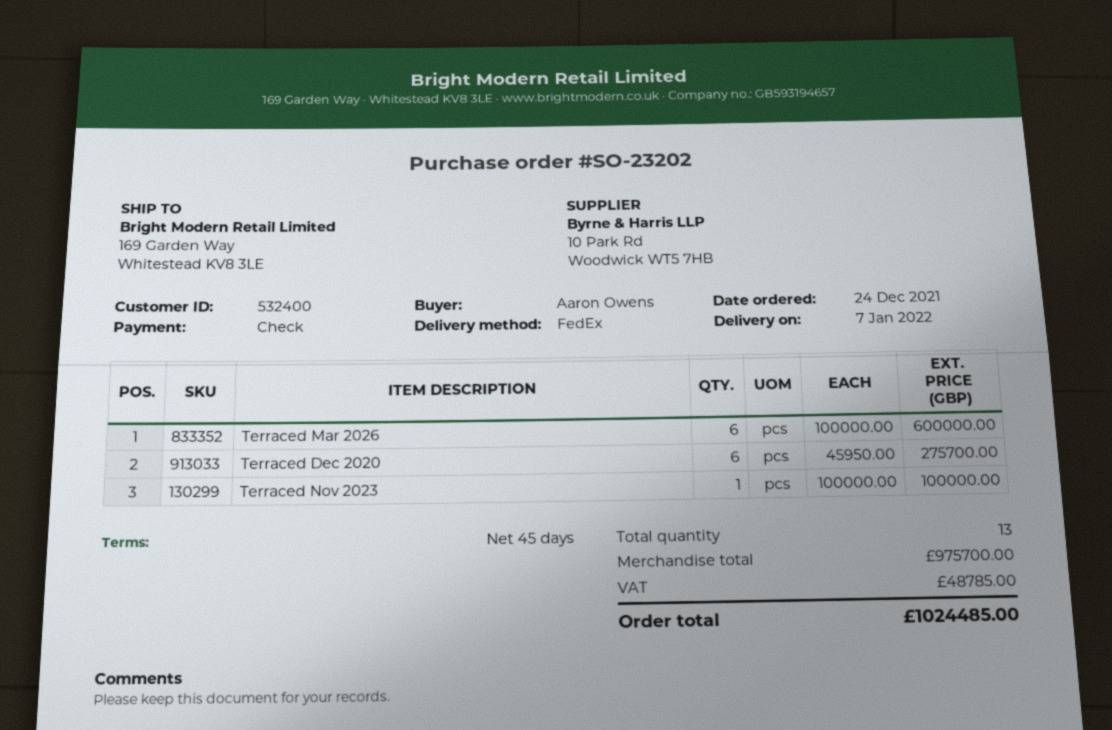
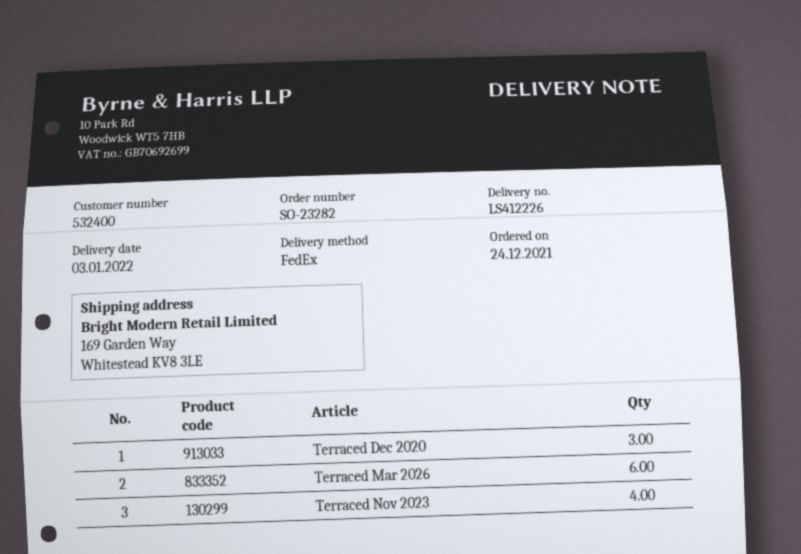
order number: SO-23202 -> SO-23282
delivery date: 2022-01-07 -> 2022-01-03
Terraced Dec 2020: 6 -> 3
Terraced Nov 2023: 1 -> 4

